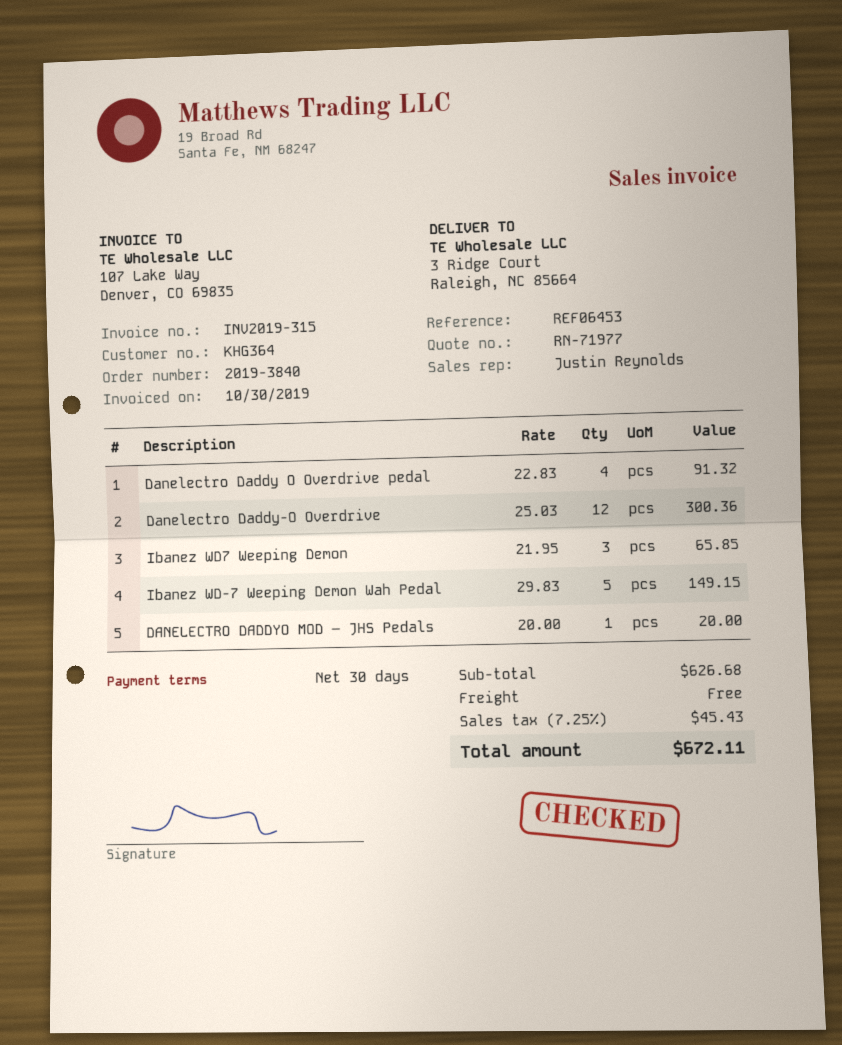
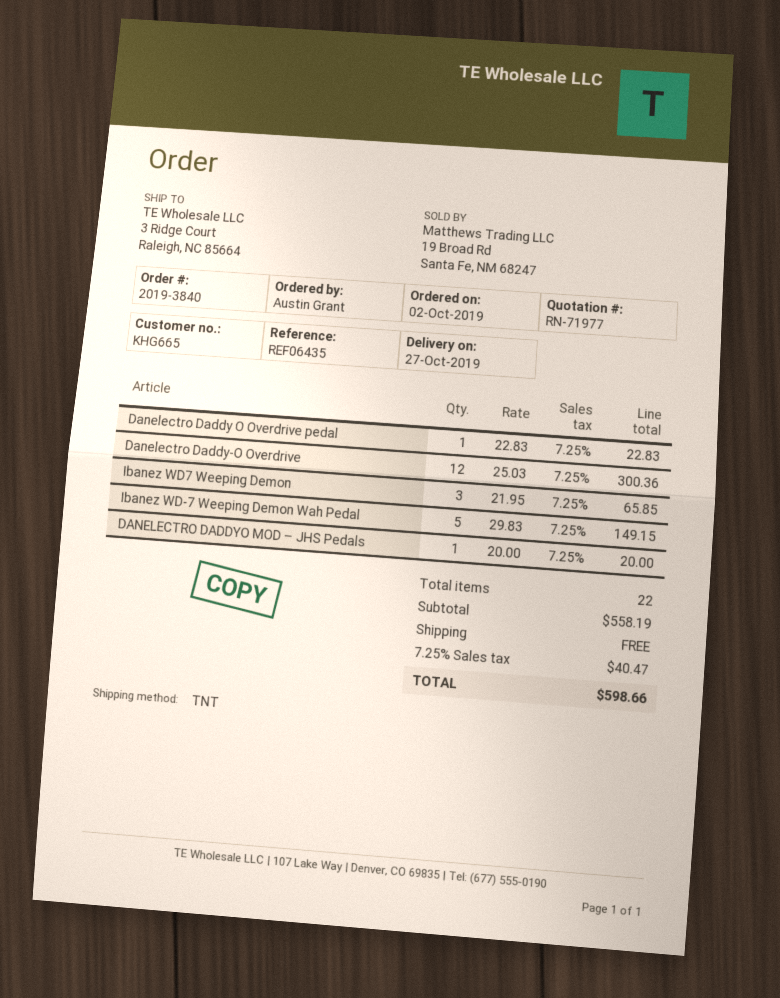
customer number: KHG364 -> KHG665
reference: REF06453 -> REF06435
Danelectro Daddy O Overdrive pedal: 4 x 22.83 = 91.32 -> 1 x 22.83 = 22.83
subtotal: 626.68 -> 558.19
tax: 7.25% = 45.43 -> 7.25% = 40.47
total: 672.11 -> 598.66

